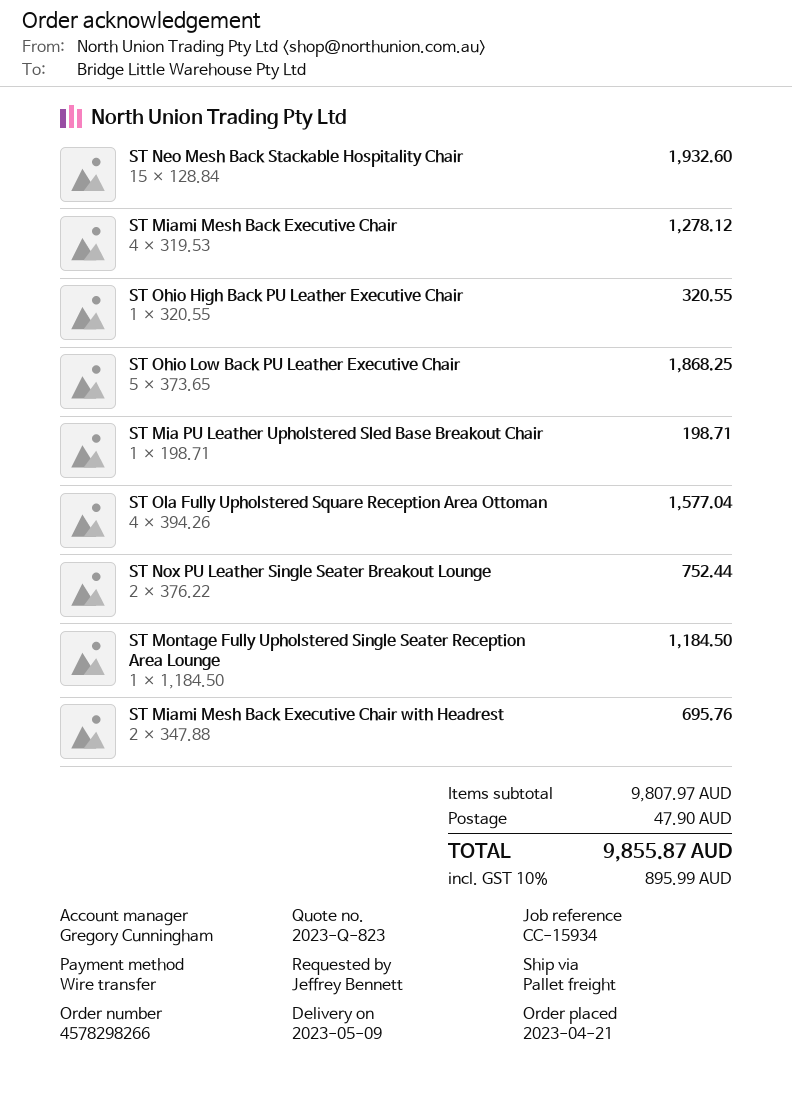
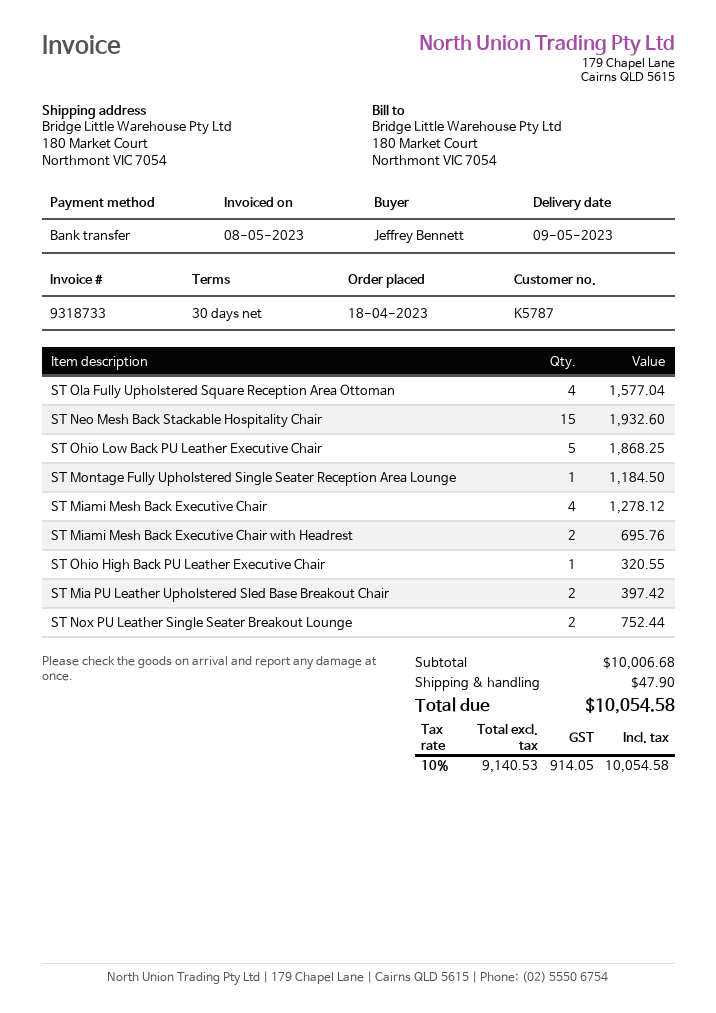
order date: 2023-04-21 -> 2023-04-18
ST Mia PU Leather Upholstered Sled Base Breakout Chair: 1 for 198.71 -> 2 for 397.42
subtotal: 9807.97 -> 10006.68
tax: 10% = 895.99 -> 10% = 914.05
total: 9855.87 -> 10054.58

